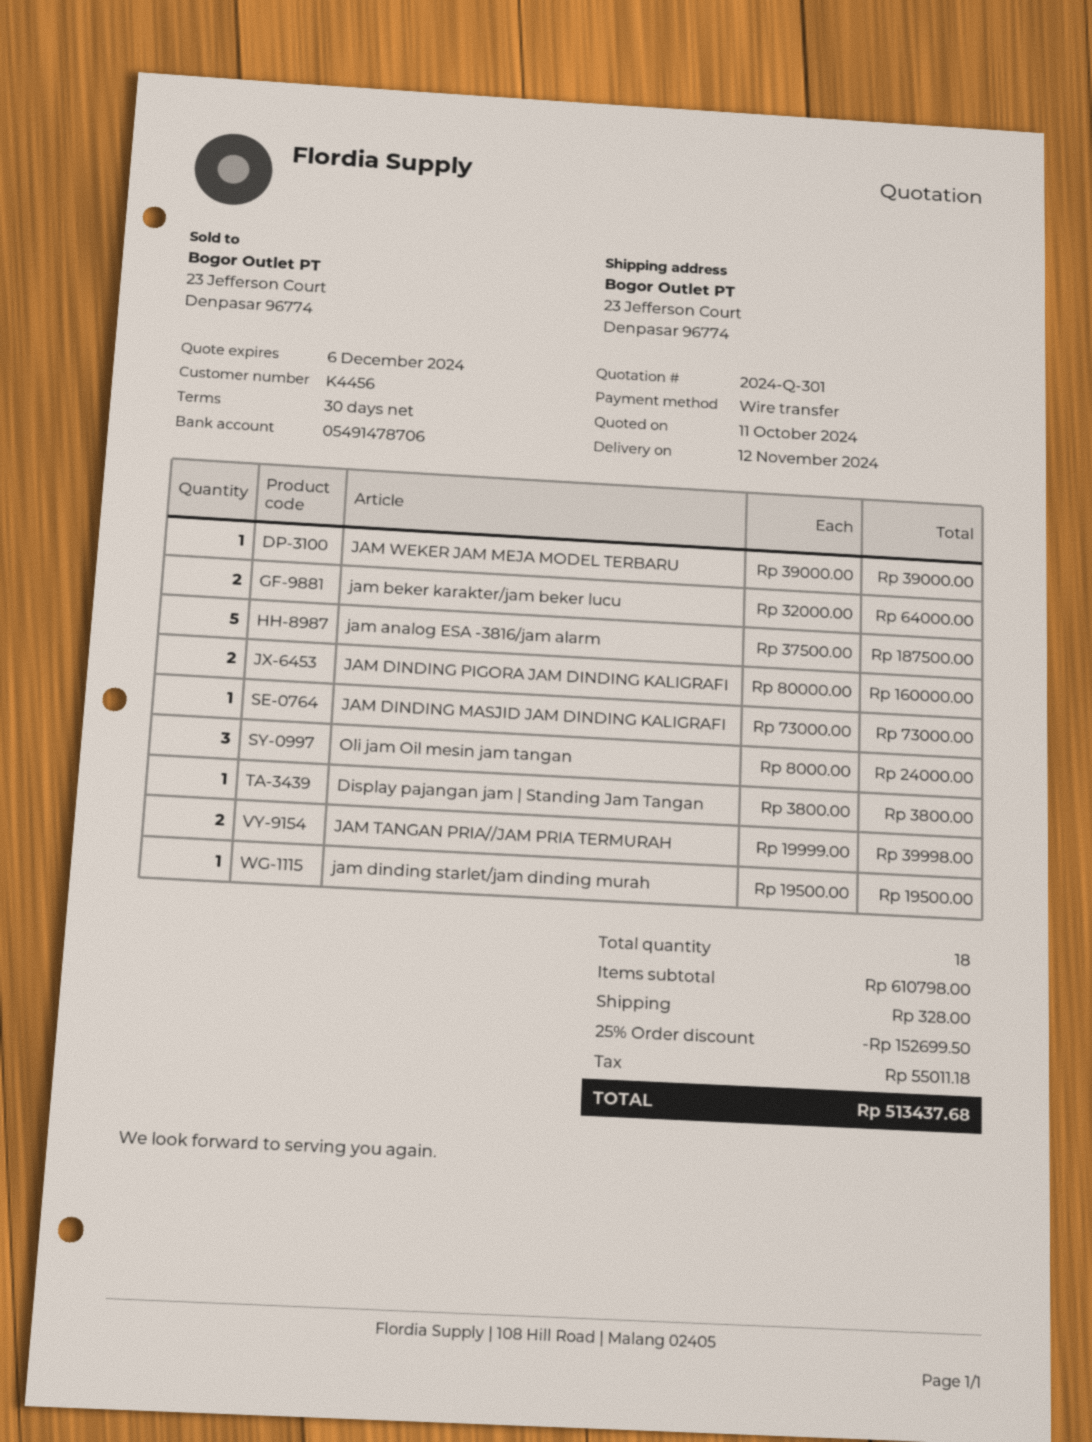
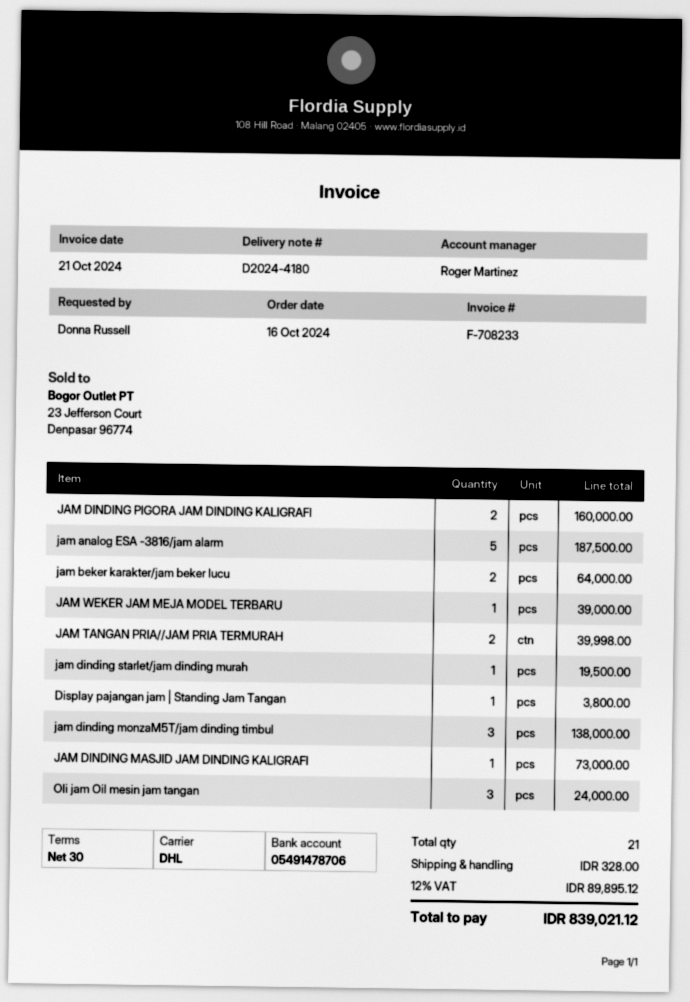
jam dinding monzaM5T/jam dinding timbul: none -> 3 for 138000.00
total quantity: 18 -> 21
discount: 25% = 152699.50 -> none
tax: 55011.18 -> 89895.12
total: 513437.68 -> 839021.12

